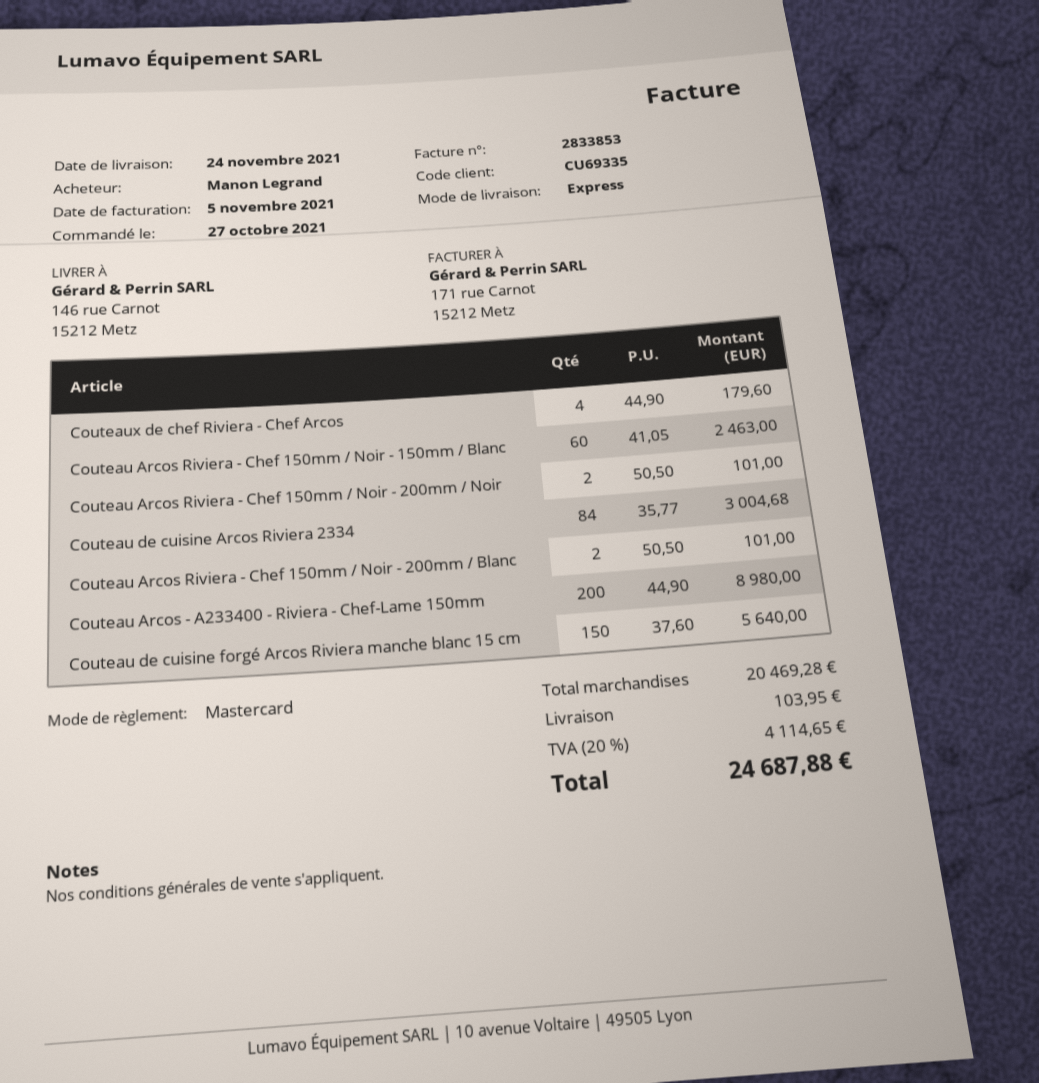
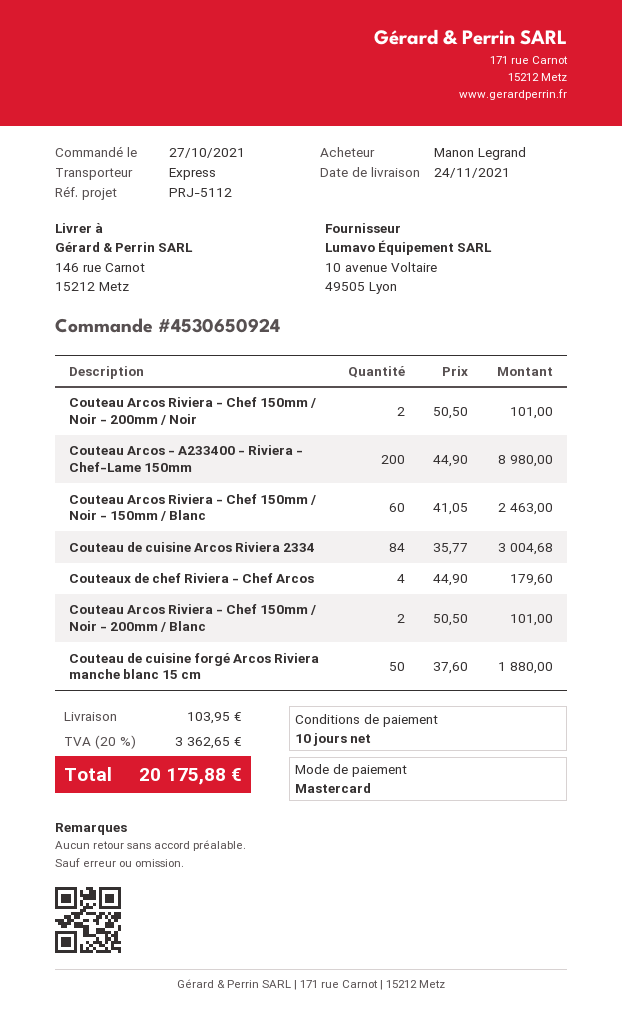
Couteau de cuisine forgé Arcos Riviera manche blanc 15 cm: 150 x 37.60 = 5640.00 -> 50 x 37.60 = 1880.00
tax: 20% = 4114.65 -> 20% = 3362.65
total: 24687.88 -> 20175.88

